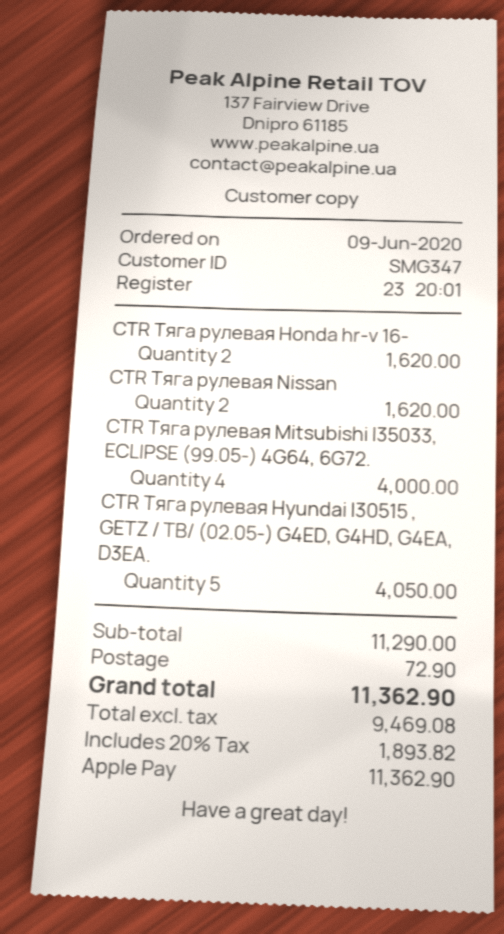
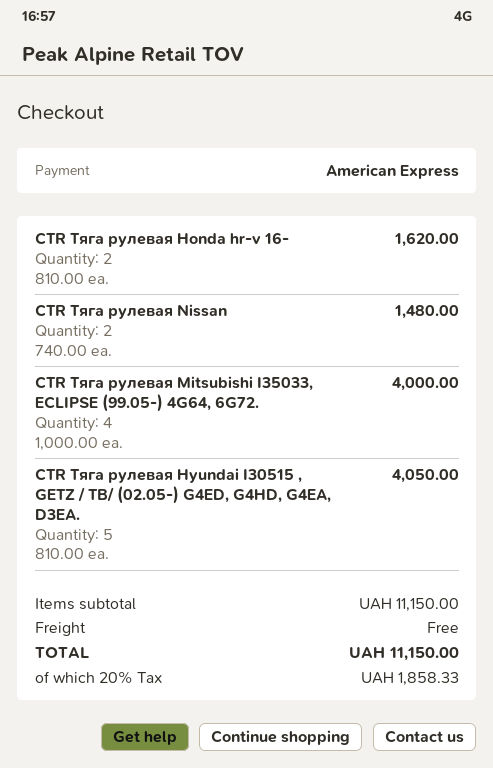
payment method: Apple Pay -> American Express
CTR Тяга рулевая Nissan: 2 for 1620.00 -> 2 for 1480.00
subtotal: 11290.00 -> 11150.00
shipping: 72.90 -> 0.00
tax: 20% = 1893.82 -> 20% = 1858.33
total: 11362.90 -> 11150.00

